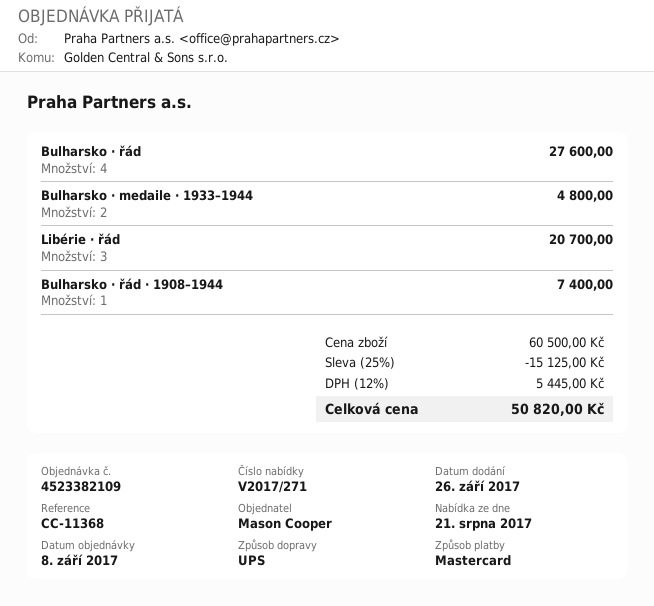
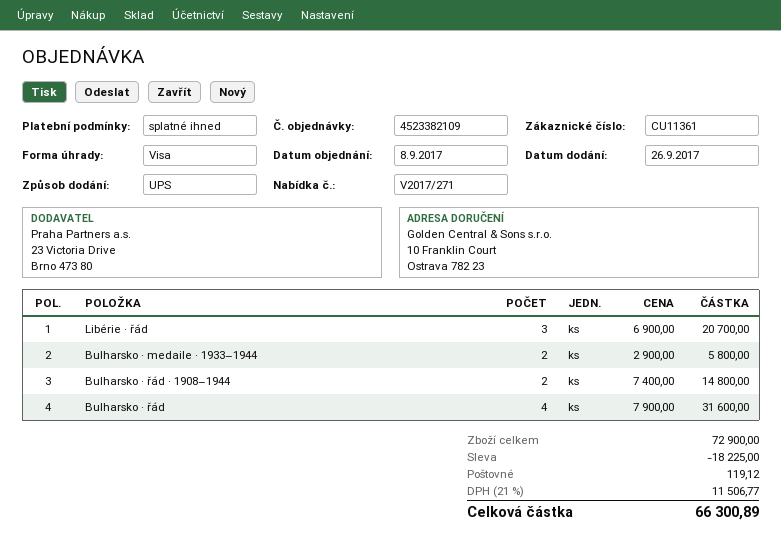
payment method: Mastercard -> Visa
Bulharsko · řád: 4 for 27600.00 -> 4 for 31600.00
Bulharsko · medaile · 1933–1944: 2 for 4800.00 -> 2 for 5800.00
Bulharsko · řád · 1908–1944: 1 for 7400.00 -> 2 for 14800.00
subtotal: 60500.00 -> 72900.00
discount: 15125.00 -> 18225.00
shipping: none -> 119.12
tax: 12% = 5445.00 -> 21% = 11506.77
total: 50820.00 -> 66300.89

